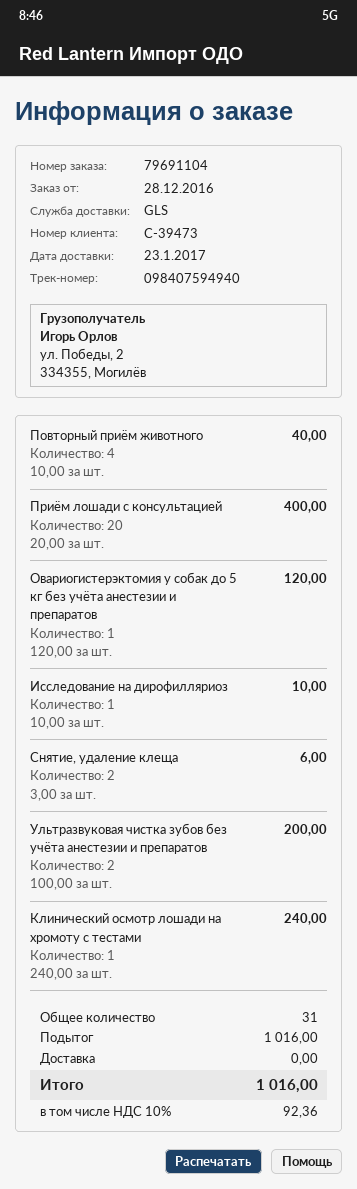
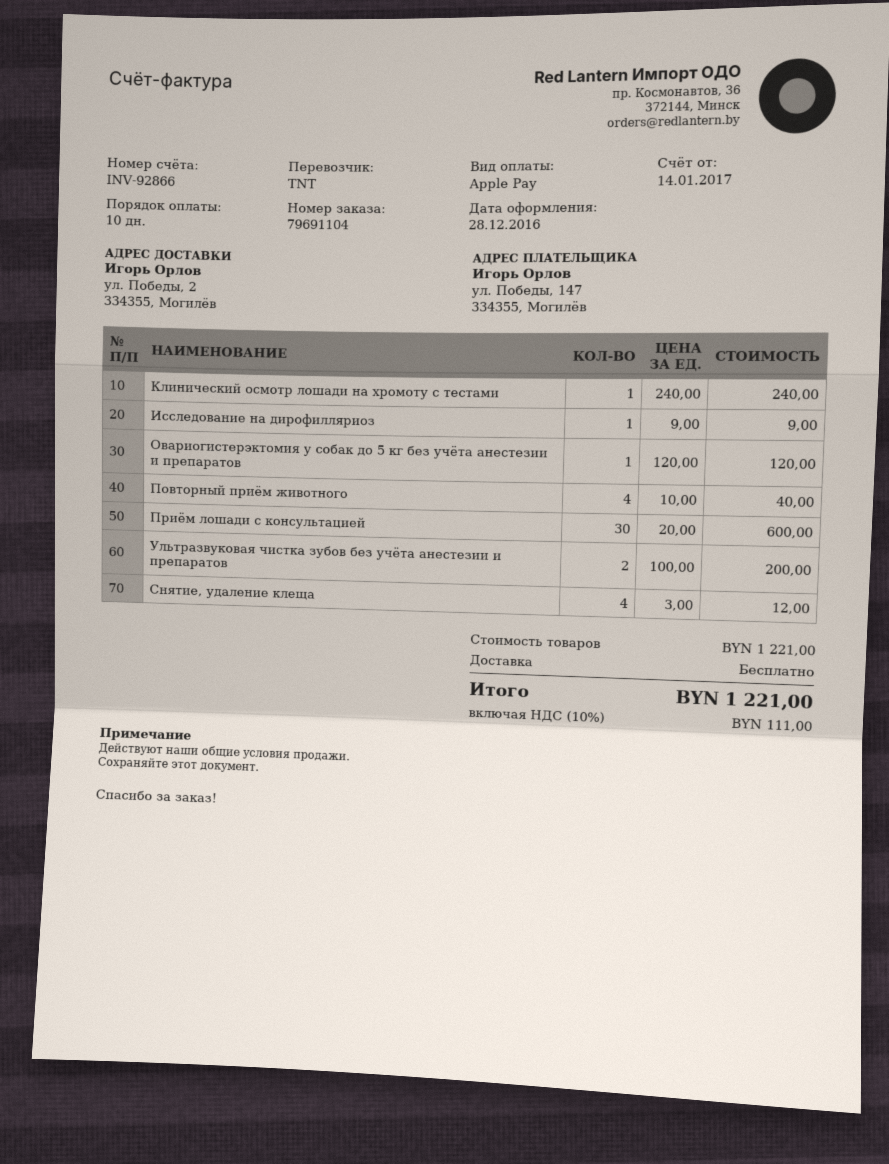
shipping method: GLS -> TNT
Приём лошади с консультацией: 20 x 20.00 = 400.00 -> 30 x 20.00 = 600.00
Исследование на дирофилляриоз: 1 x 10.00 = 10.00 -> 1 x 9.00 = 9.00
Снятие, удаление клеща: 2 x 3.00 = 6.00 -> 4 x 3.00 = 12.00
subtotal: 1016.00 -> 1221.00
tax: 10% = 92.36 -> 10% = 111.00
total: 1016.00 -> 1221.00

